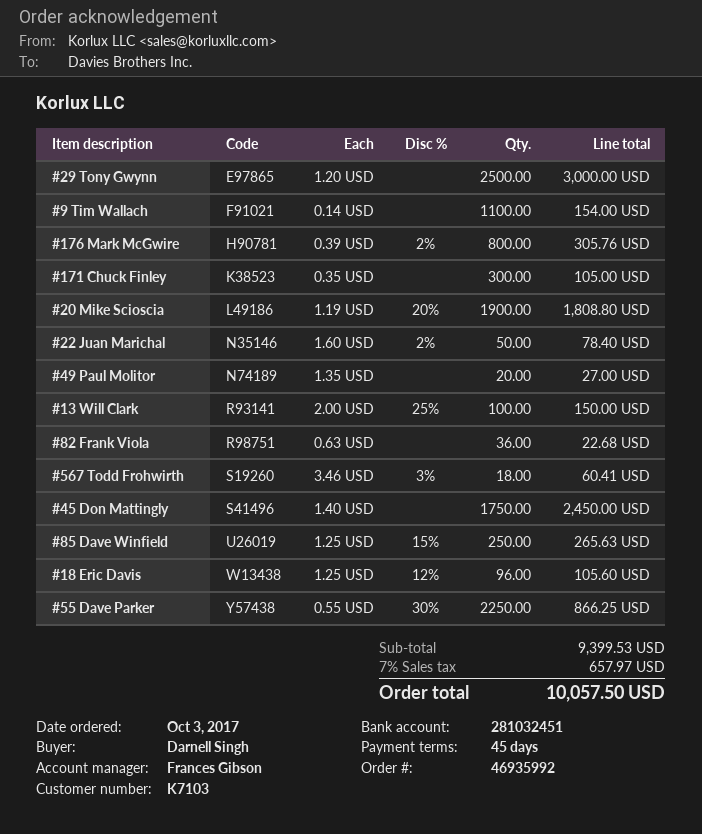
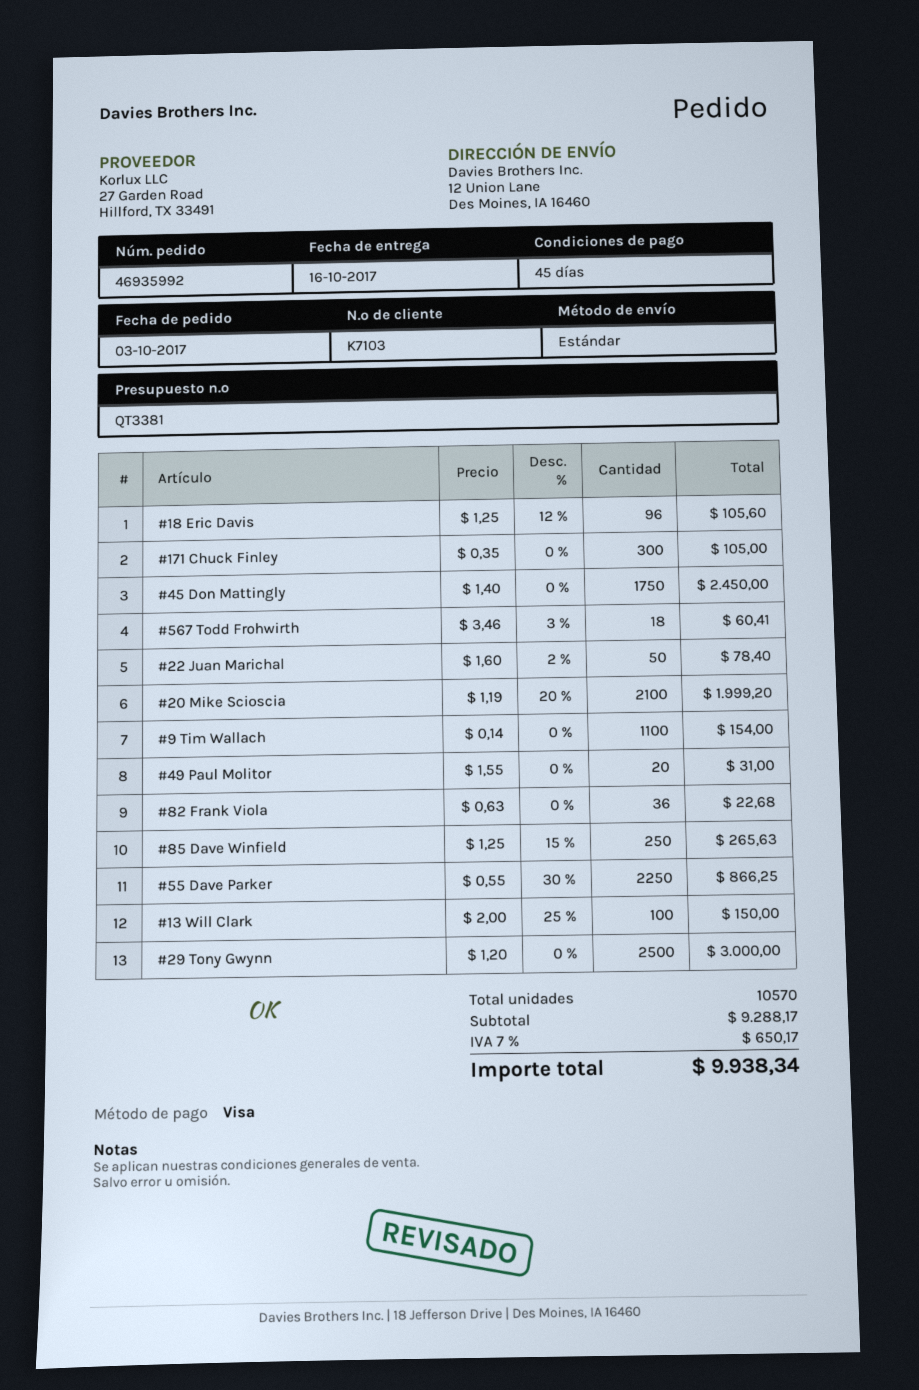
#176 Mark McGwire: 800 x 0.39 - 2% = 305.76 -> none
#20 Mike Scioscia: 1900 x 1.19 - 20% = 1808.80 -> 2100 x 1.19 - 20% = 1999.20
#49 Paul Molitor: 20 x 1.35 = 27.00 -> 20 x 1.55 = 31.00
subtotal: 9399.53 -> 9288.17
tax: 7% = 657.97 -> 7% = 650.17
total: 10057.50 -> 9938.34

